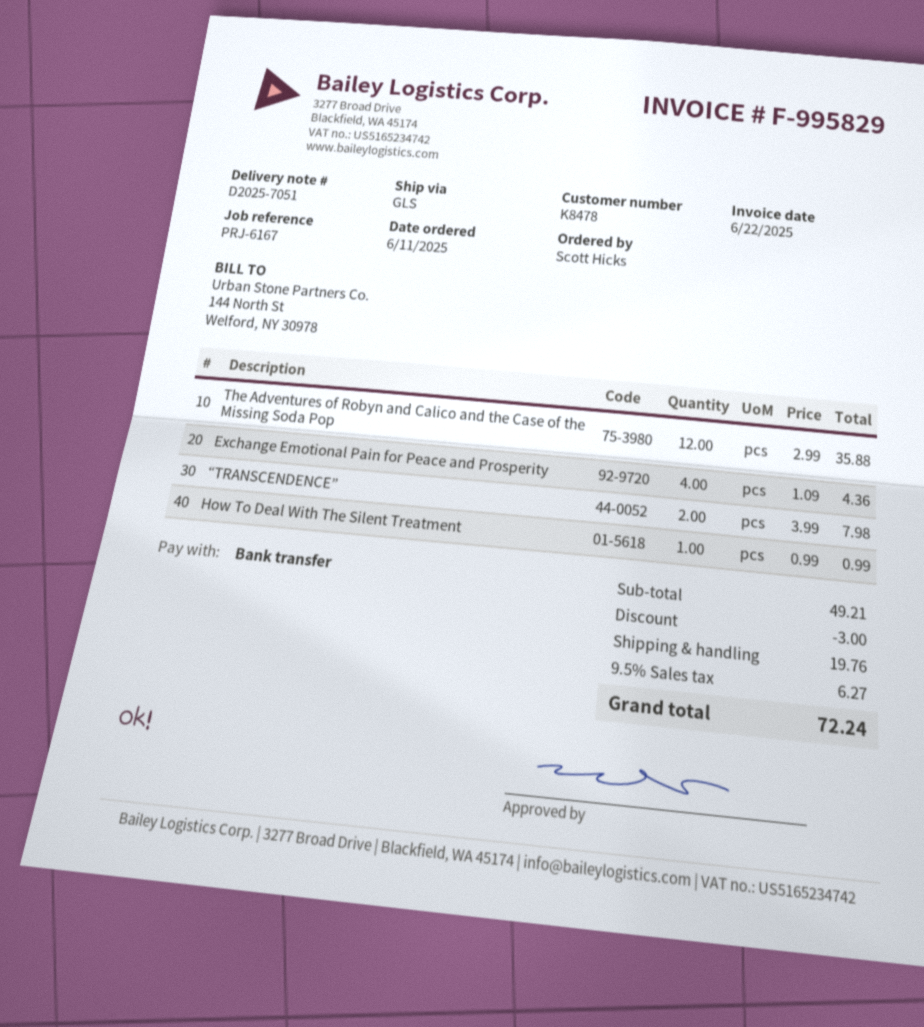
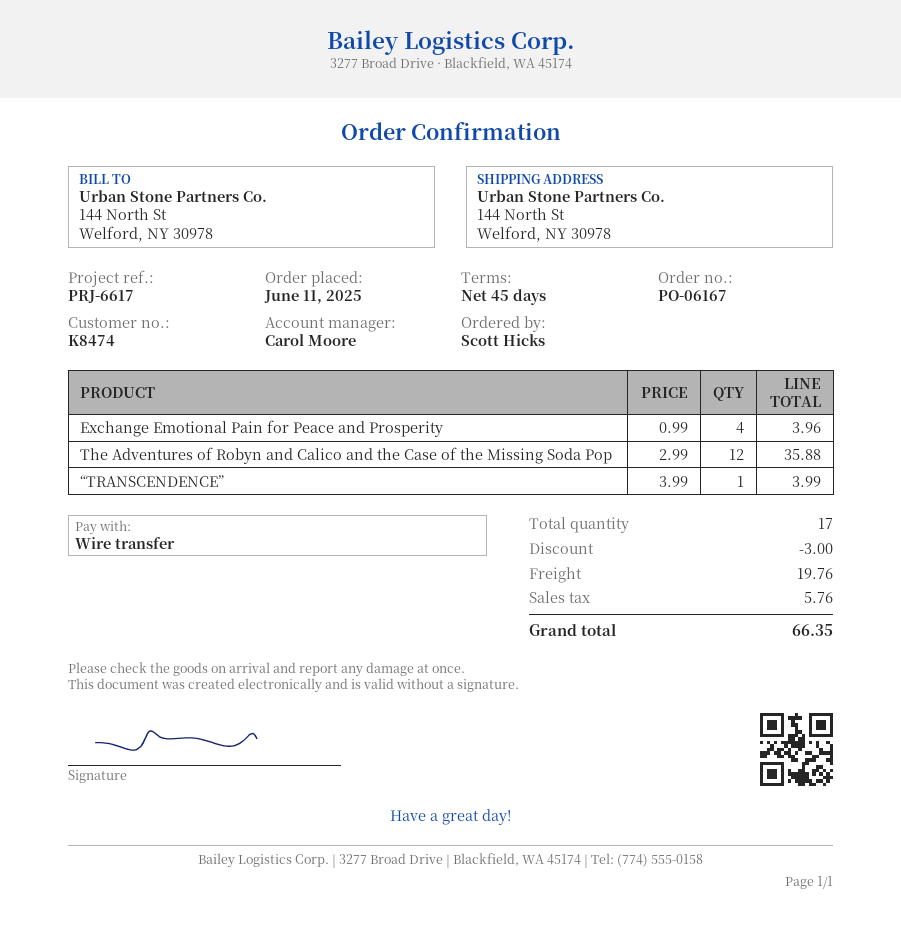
customer number: K8478 -> K8474
reference: PRJ-6167 -> PRJ-6617
Exchange Emotional Pain for Peace and Prosperity: 4 x 1.09 = 4.36 -> 4 x 0.99 = 3.96
“TRANSCENDENCE”: 2 x 3.99 = 7.98 -> 1 x 3.99 = 3.99
How To Deal With The Silent Treatment: 1 x 0.99 = 0.99 -> none
tax: 6.27 -> 5.76
total: 72.24 -> 66.35

